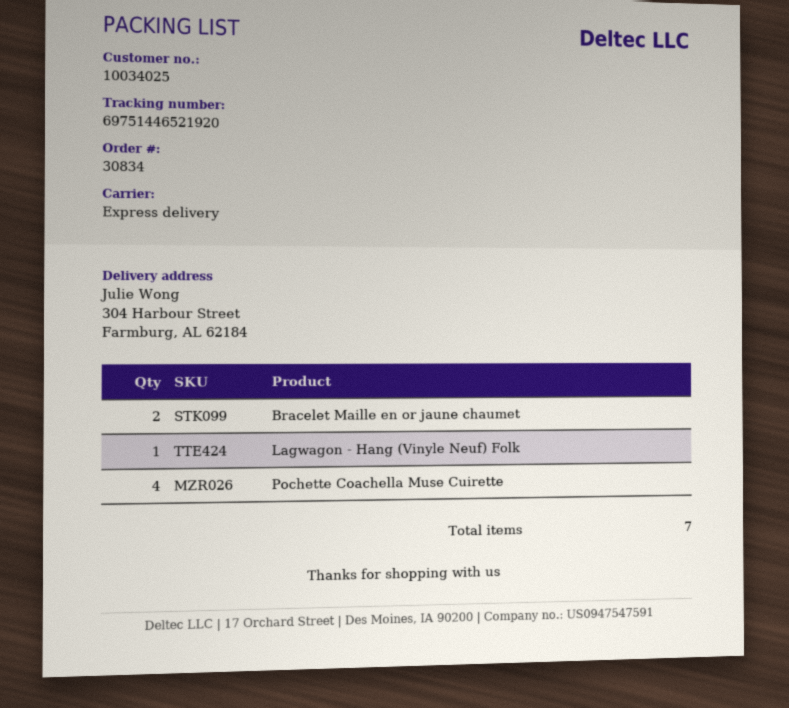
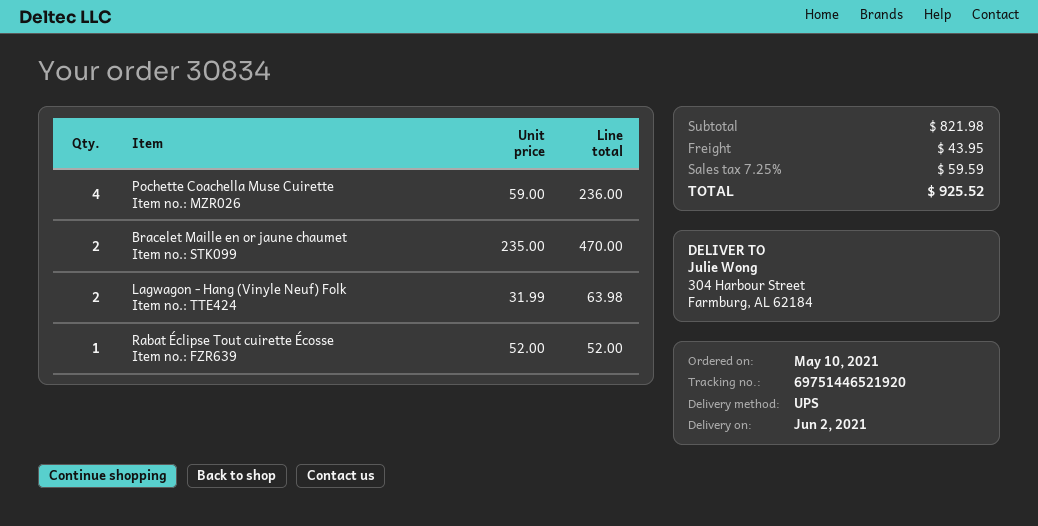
shipping method: express -> UPS
Lagwagon - Hang (Vinyle Neuf) Folk: 1 -> 2
Rabat Éclipse Tout cuirette Écosse: none -> 1

